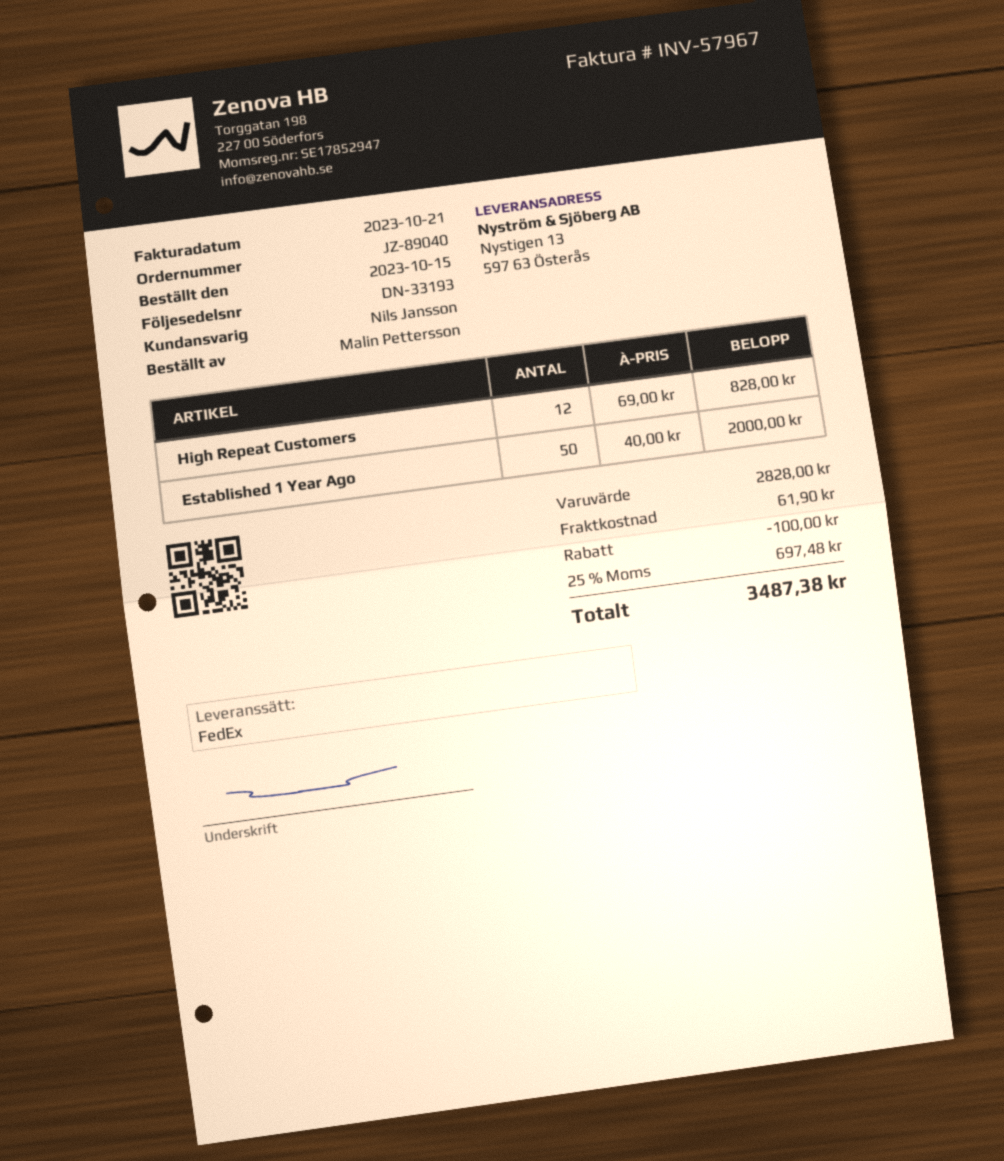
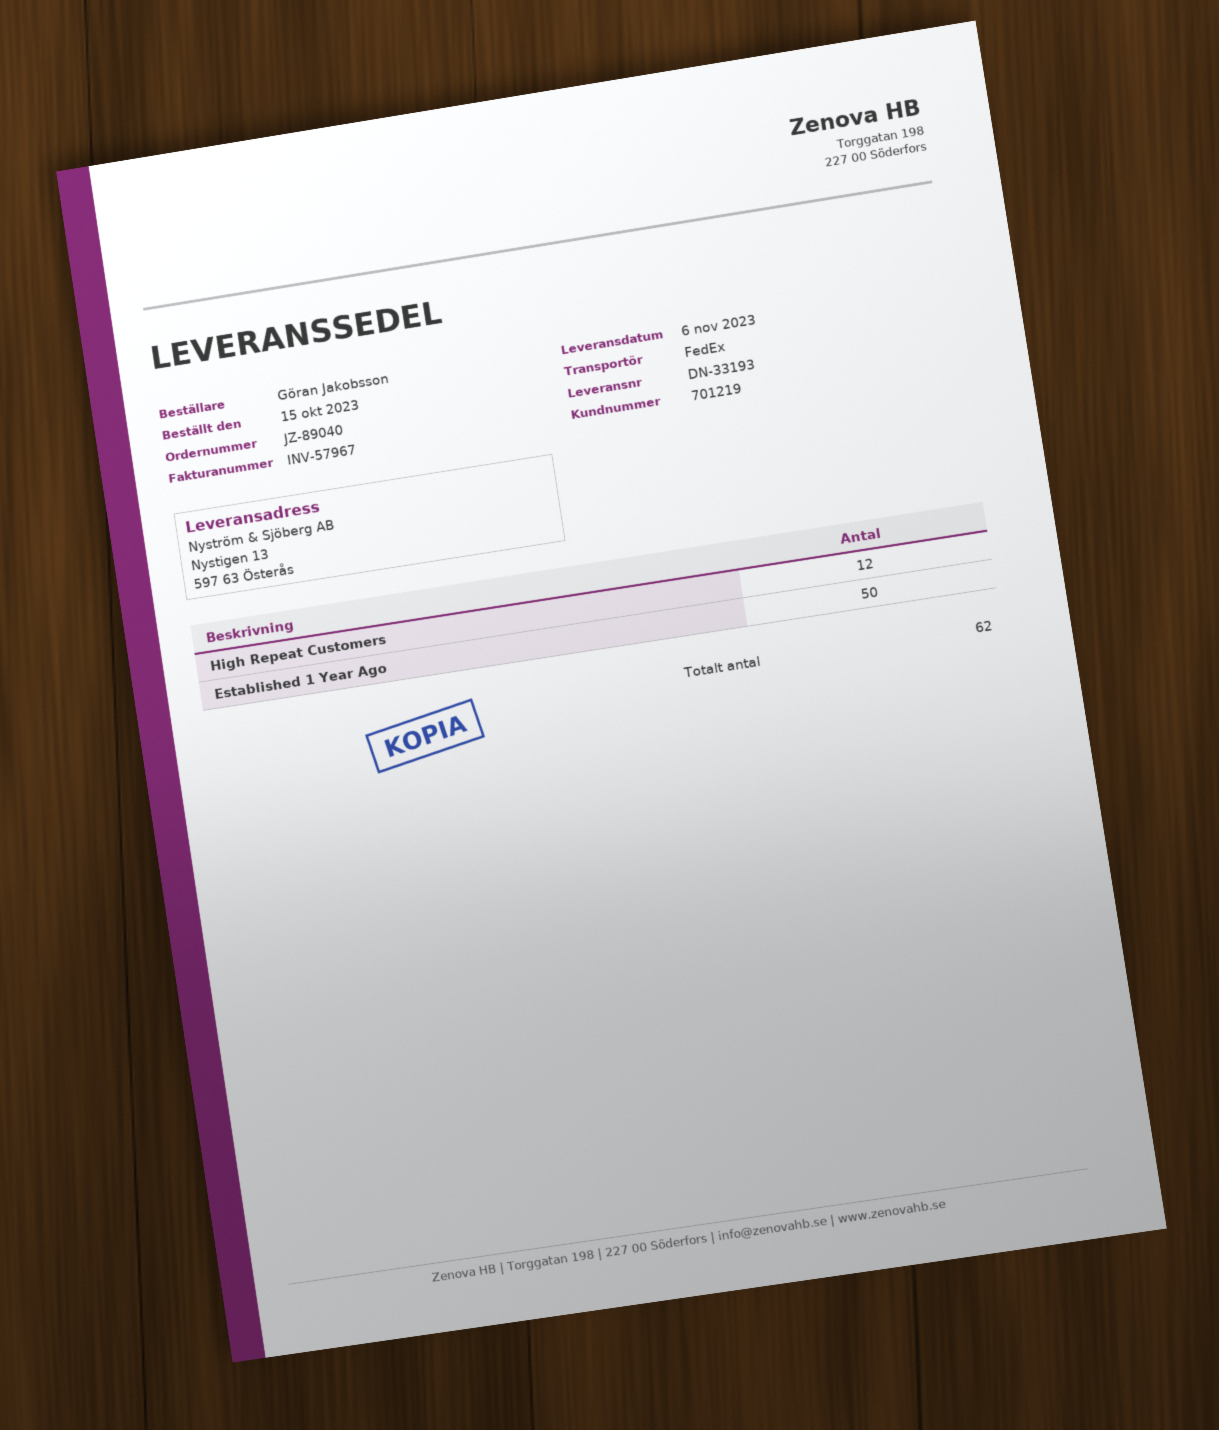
ordered by: Malin Pettersson -> Göran Jakobsson

